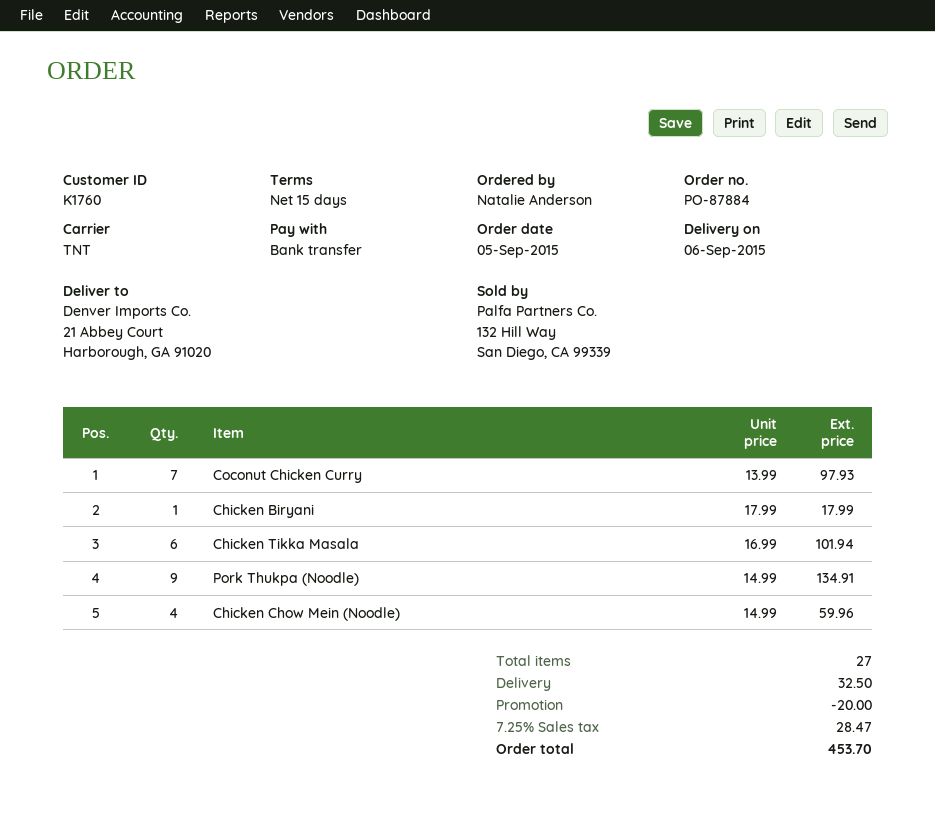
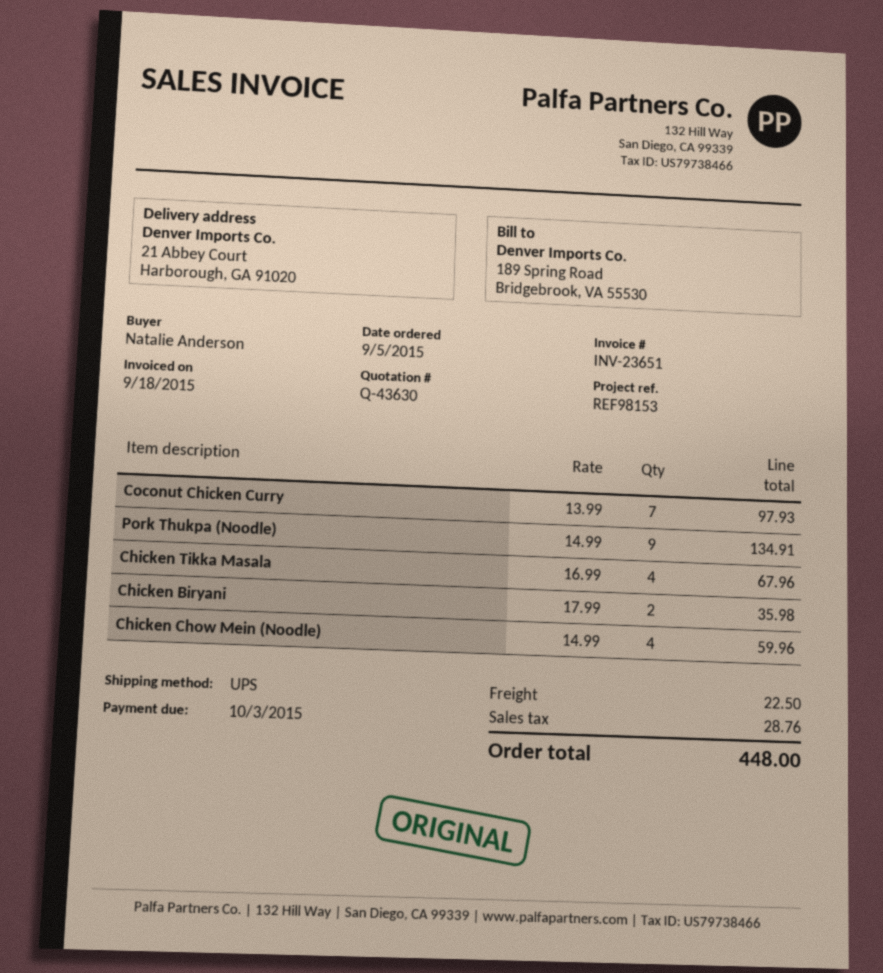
shipping method: TNT -> UPS
Chicken Biryani: 1 x 17.99 = 17.99 -> 2 x 17.99 = 35.98
Chicken Tikka Masala: 6 x 16.99 = 101.94 -> 4 x 16.99 = 67.96
discount: 20.00 -> none
shipping: 32.50 -> 22.50
tax: 28.47 -> 28.76
total: 453.70 -> 448.00

